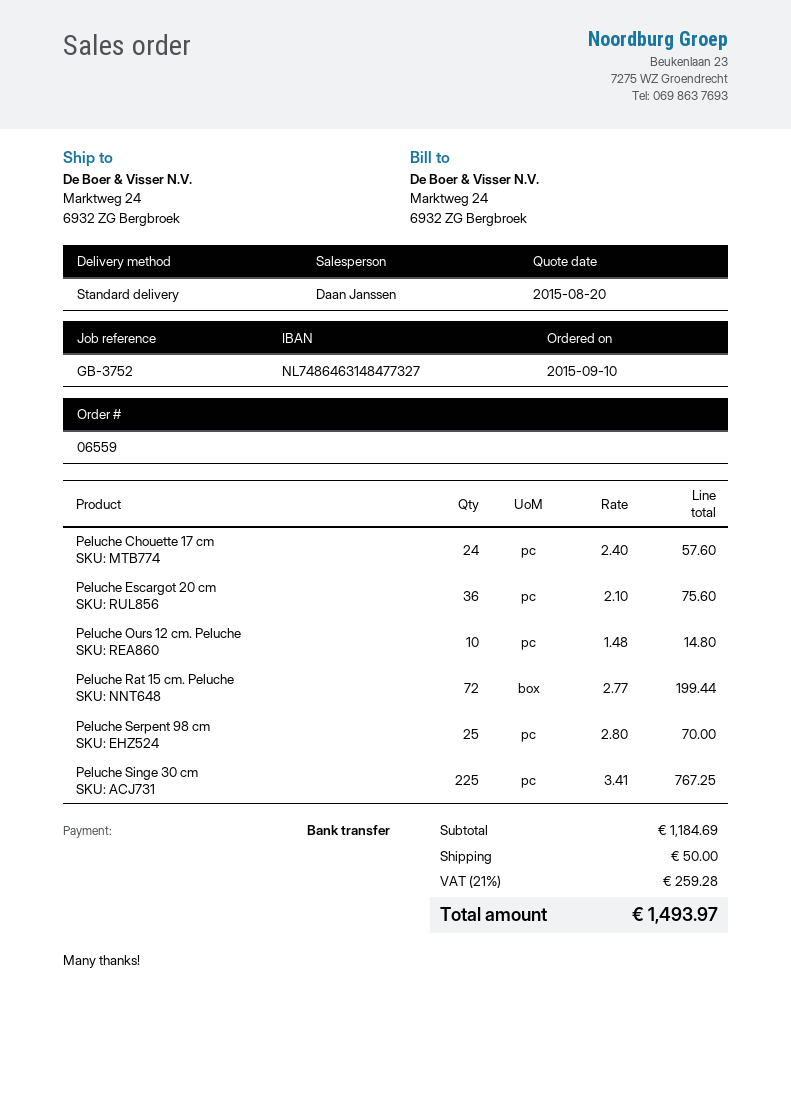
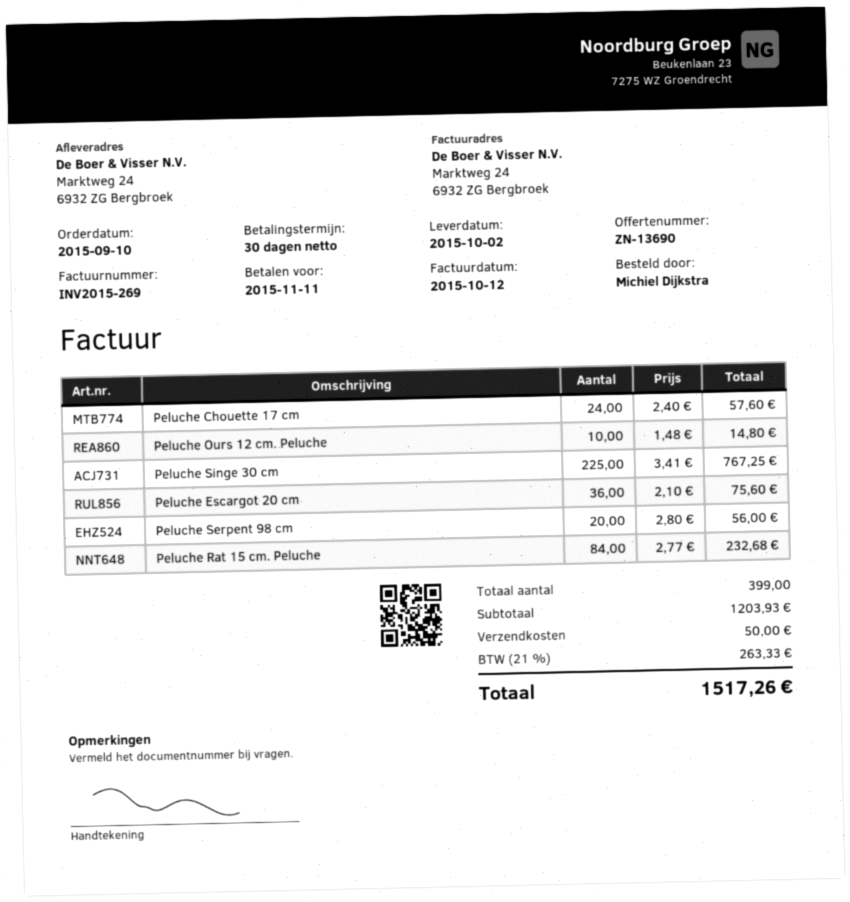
Peluche Rat 15 cm. Peluche: 72 x 2.77 = 199.44 -> 84 x 2.77 = 232.68
Peluche Serpent 98 cm: 25 x 2.80 = 70.00 -> 20 x 2.80 = 56.00
subtotal: 1184.69 -> 1203.93
tax: 21% = 259.28 -> 21% = 263.33
total: 1493.97 -> 1517.26

